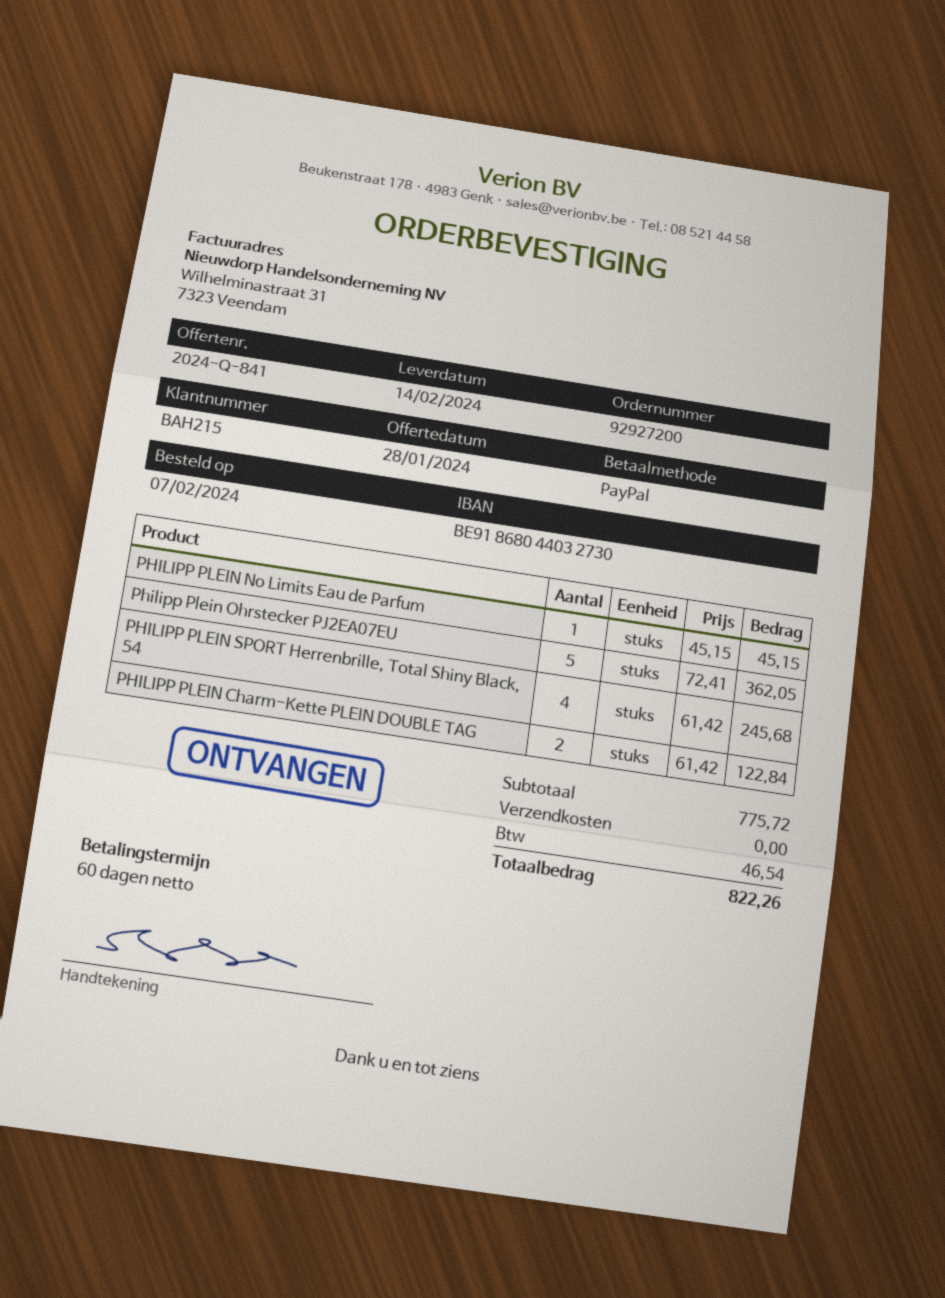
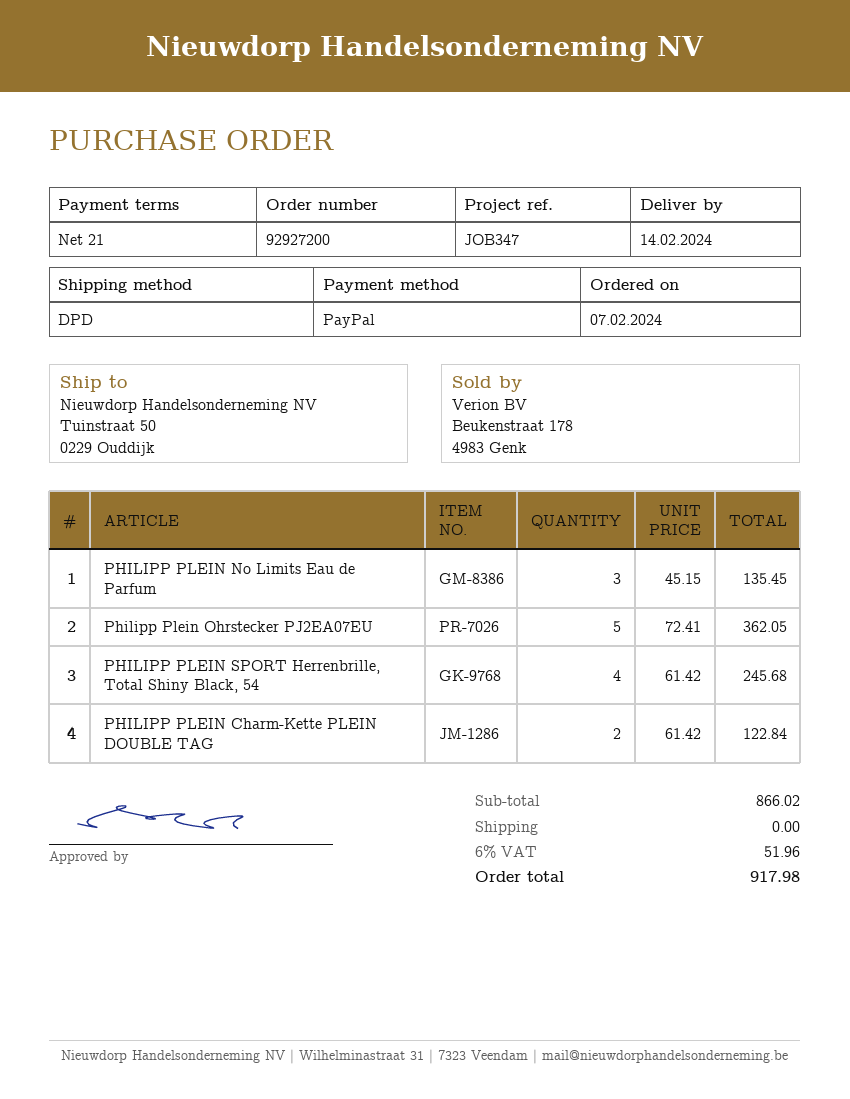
payment terms: 60 days -> 21 days
PHILIPP PLEIN No Limits Eau de Parfum: 1 x 45.15 = 45.15 -> 3 x 45.15 = 135.45
subtotal: 775.72 -> 866.02
tax: 46.54 -> 51.96
total: 822.26 -> 917.98

